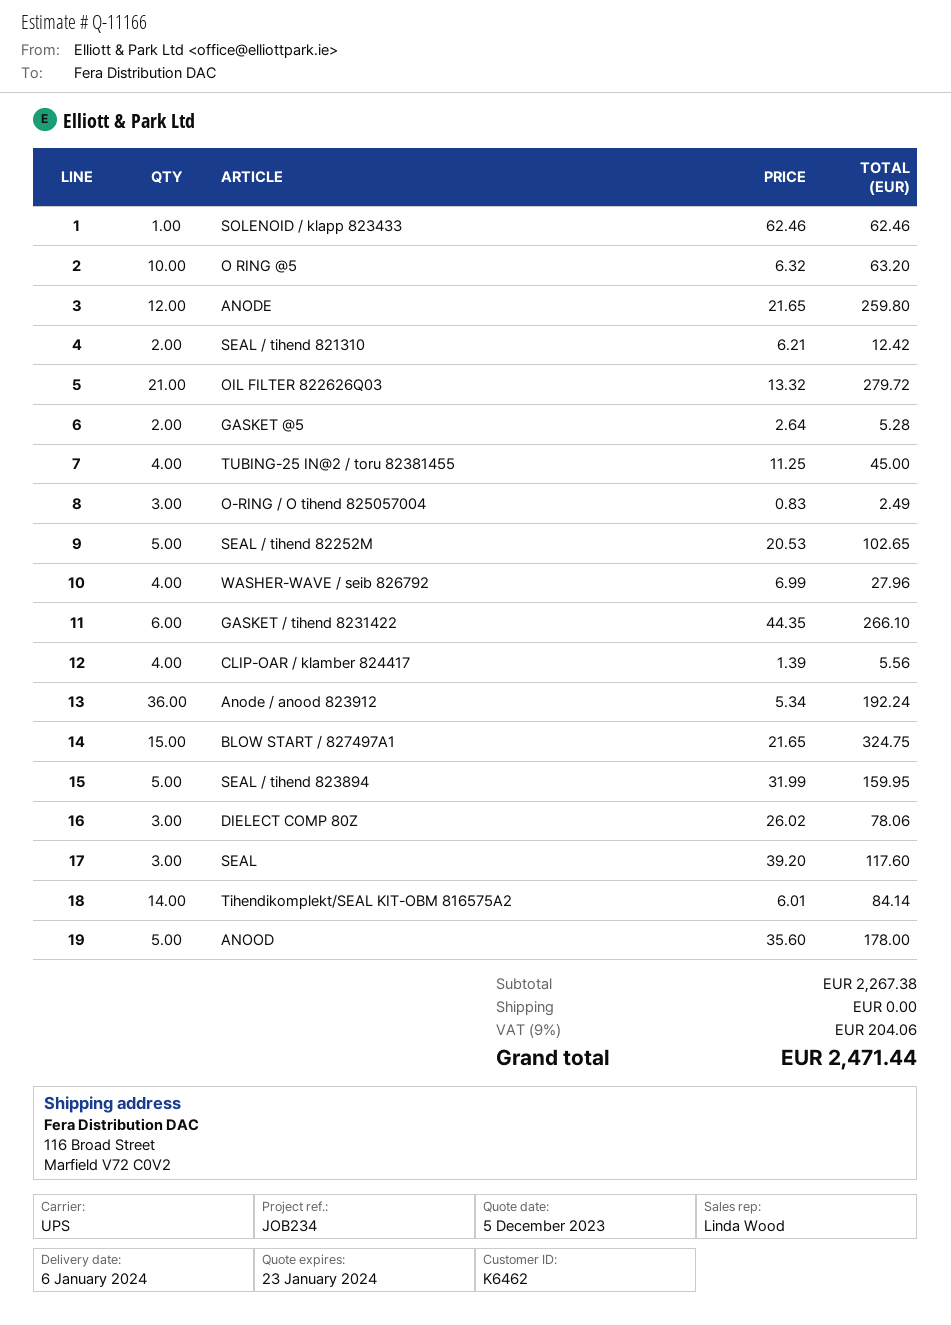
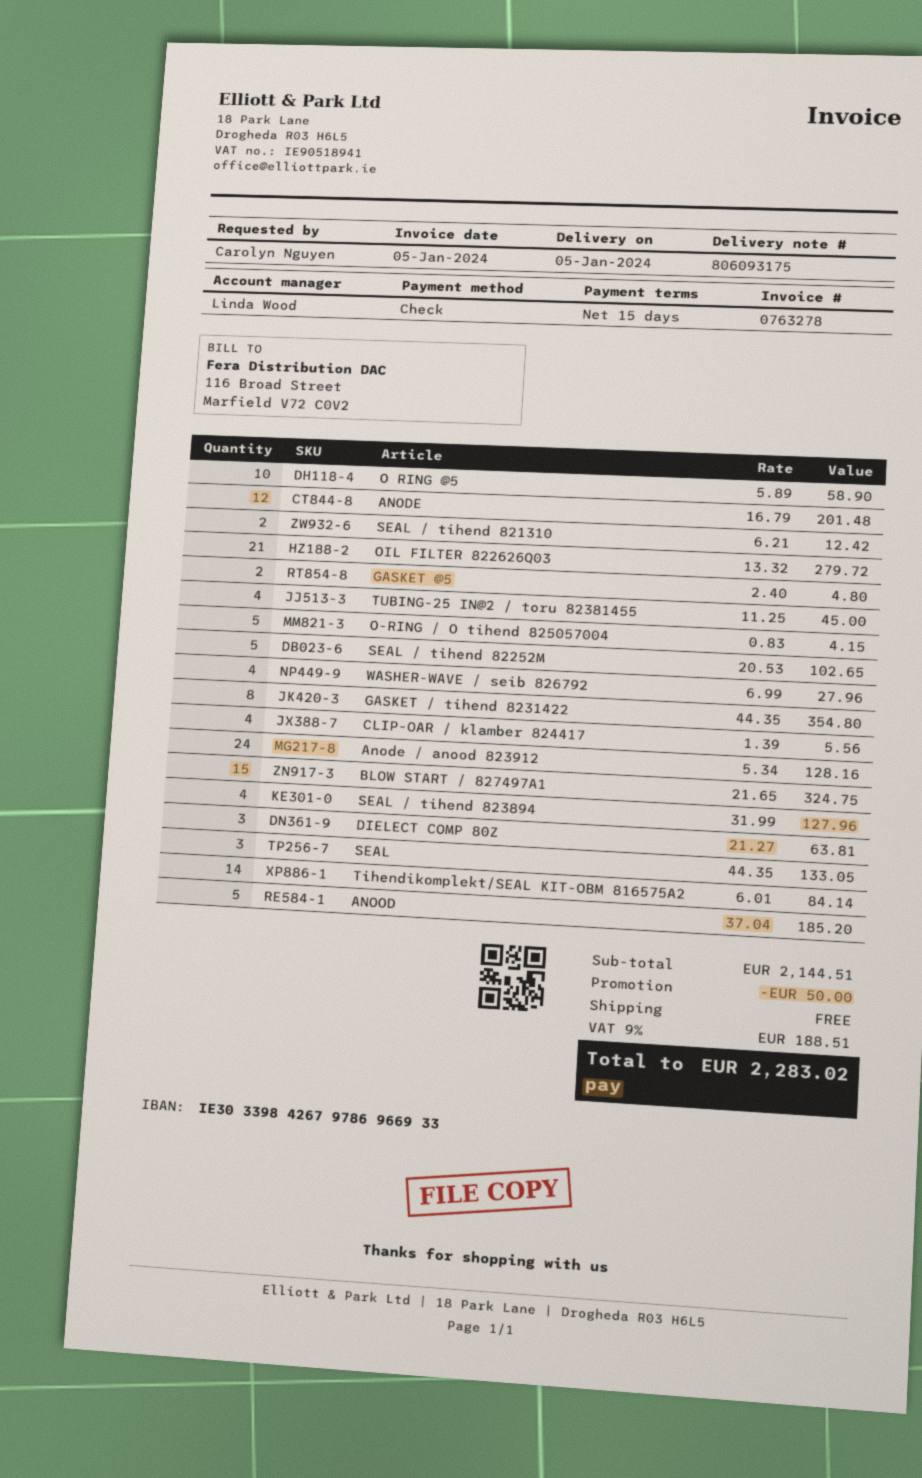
delivery date: 2024-01-06 -> 2024-01-05
SOLENOID / klapp 823433: 1 x 62.46 = 62.46 -> none
O RING @5: 10 x 6.32 = 63.20 -> 10 x 5.89 = 58.90
ANODE: 12 x 21.65 = 259.80 -> 12 x 16.79 = 201.48
GASKET @5: 2 x 2.64 = 5.28 -> 2 x 2.40 = 4.80
O-RING / O tihend 825057004: 3 x 0.83 = 2.49 -> 5 x 0.83 = 4.15
GASKET / tihend 8231422: 6 x 44.35 = 266.10 -> 8 x 44.35 = 354.80
Anode / anood 823912: 36 x 5.34 = 192.24 -> 24 x 5.34 = 128.16
SEAL / tihend 823894: 5 x 31.99 = 159.95 -> 4 x 31.99 = 127.96
DIELECT COMP 80Z: 3 x 26.02 = 78.06 -> 3 x 21.27 = 63.81
SEAL: 3 x 39.20 = 117.60 -> 3 x 44.35 = 133.05
ANOOD: 5 x 35.60 = 178.00 -> 5 x 37.04 = 185.20
subtotal: 2267.38 -> 2144.51
discount: none -> 50.00
tax: 9% = 204.06 -> 9% = 188.51
total: 2471.44 -> 2283.02

